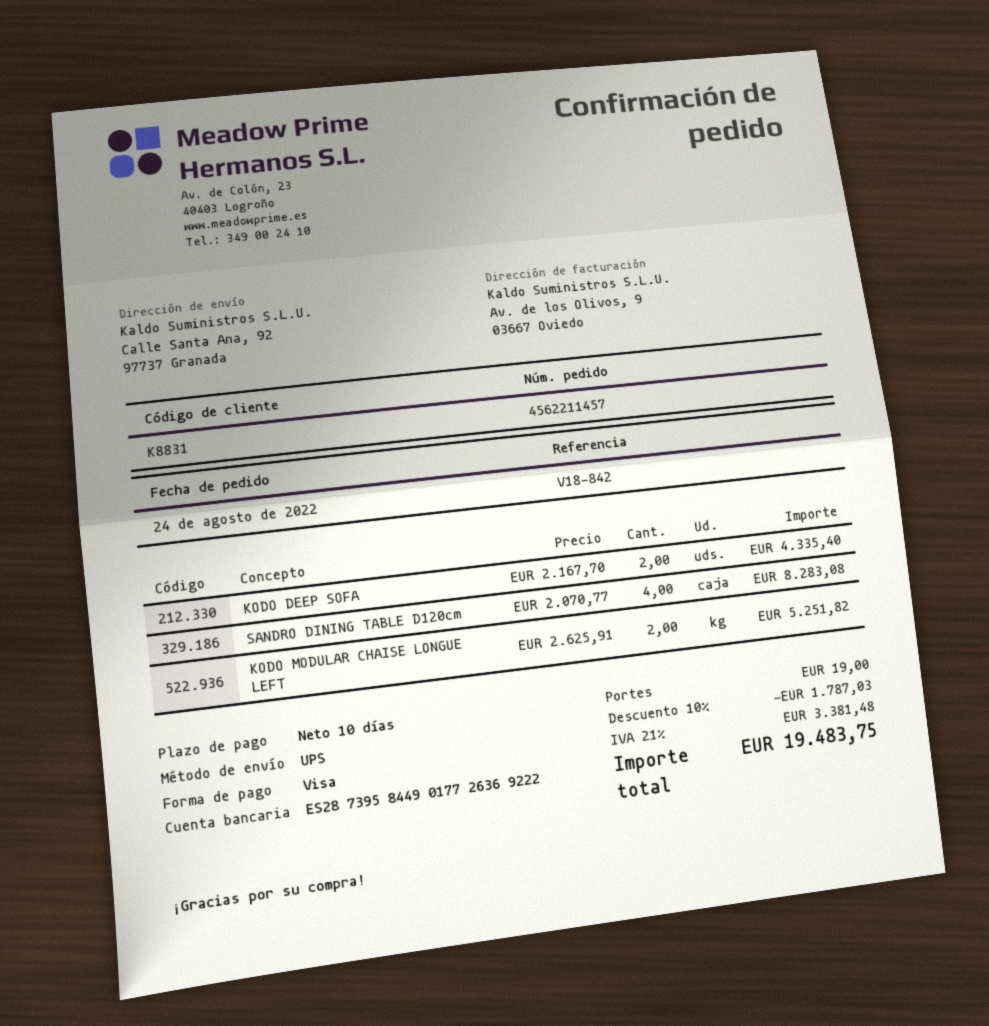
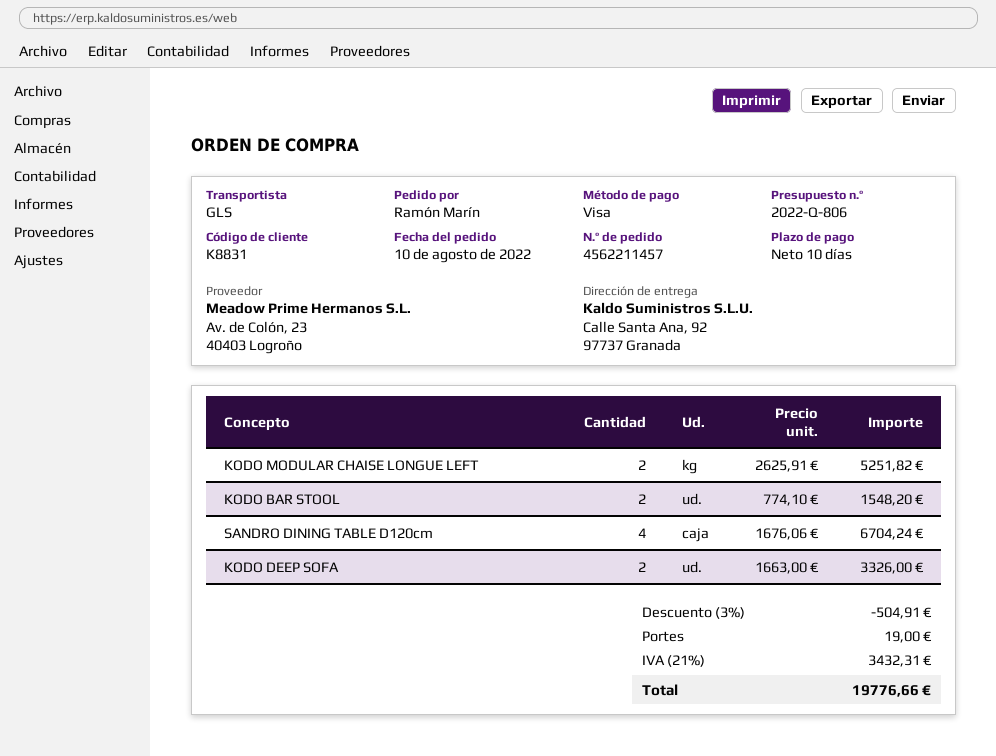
order date: 2022-08-24 -> 2022-08-10
shipping method: UPS -> GLS
KODO DEEP SOFA: 2 x 2167.70 = 4335.40 -> 2 x 1663.00 = 3326.00
SANDRO DINING TABLE D120cm: 4 x 2070.77 = 8283.08 -> 4 x 1676.06 = 6704.24
KODO BAR STOOL: none -> 2 x 774.10 = 1548.20
discount: 10% = 1787.03 -> 3% = 504.91
tax: 21% = 3381.48 -> 21% = 3432.31
total: 19483.75 -> 19776.66

